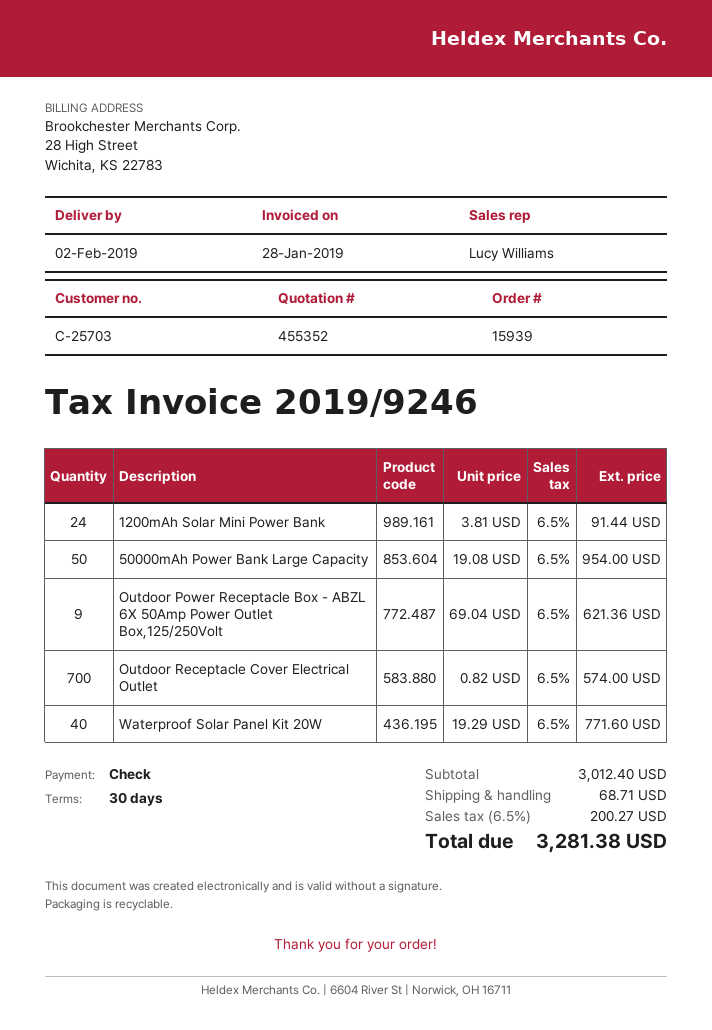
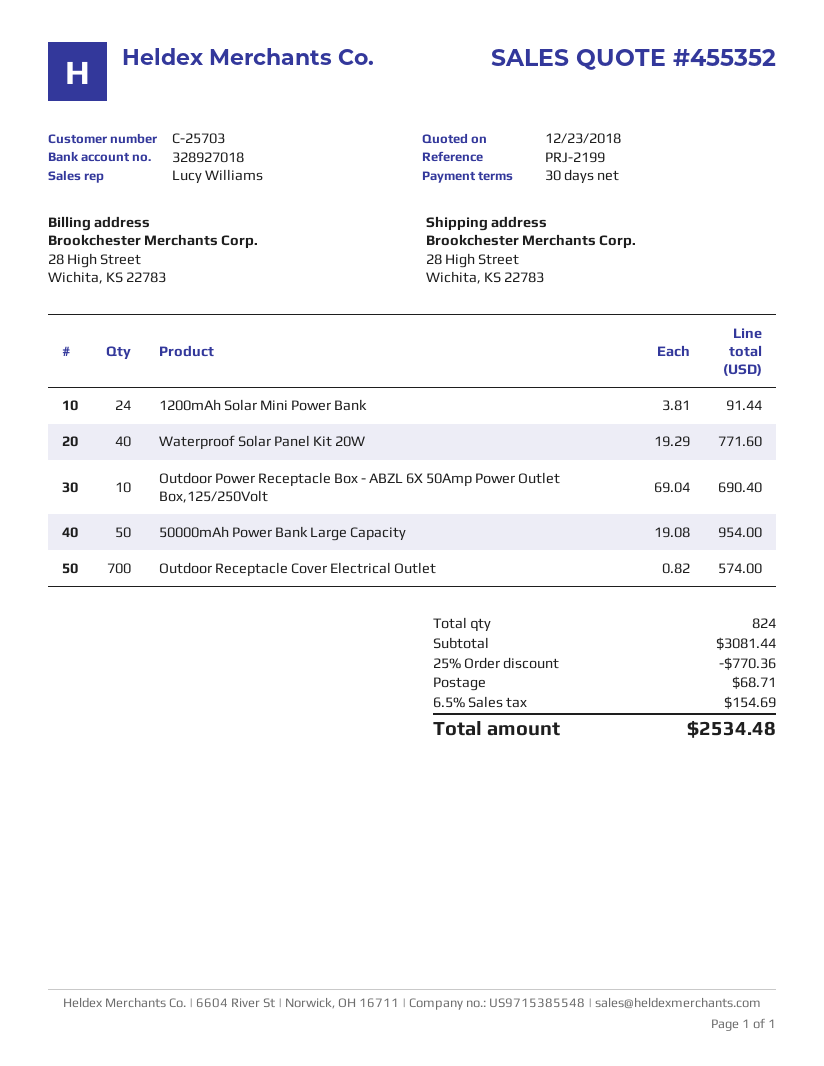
Outdoor Power Receptacle Box - ABZL 6X 50Amp Power Outlet Box,125/250Volt: 9 x 69.04 = 621.36 -> 10 x 69.04 = 690.40
subtotal: 3012.40 -> 3081.44
discount: none -> 25% = 770.36
tax: 6.5% = 200.27 -> 6.5% = 154.69
total: 3281.38 -> 2534.48

